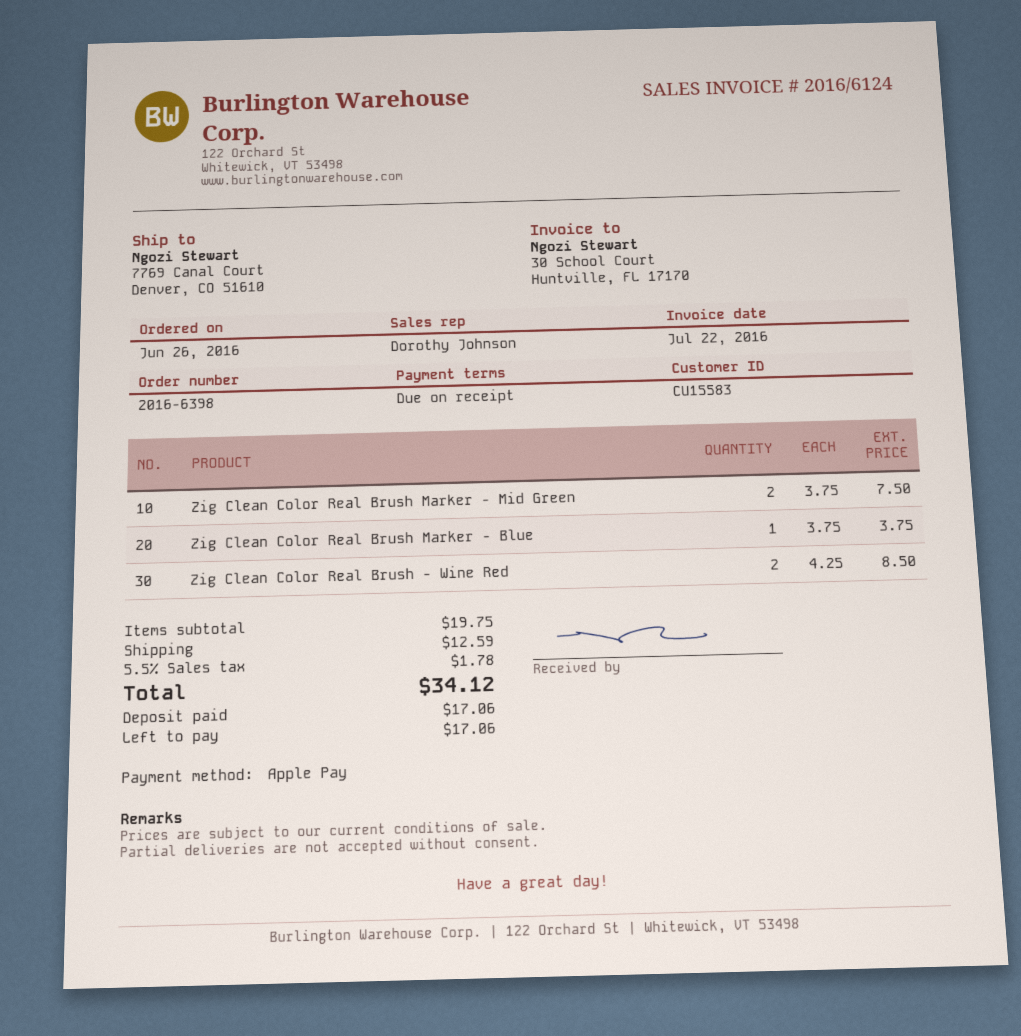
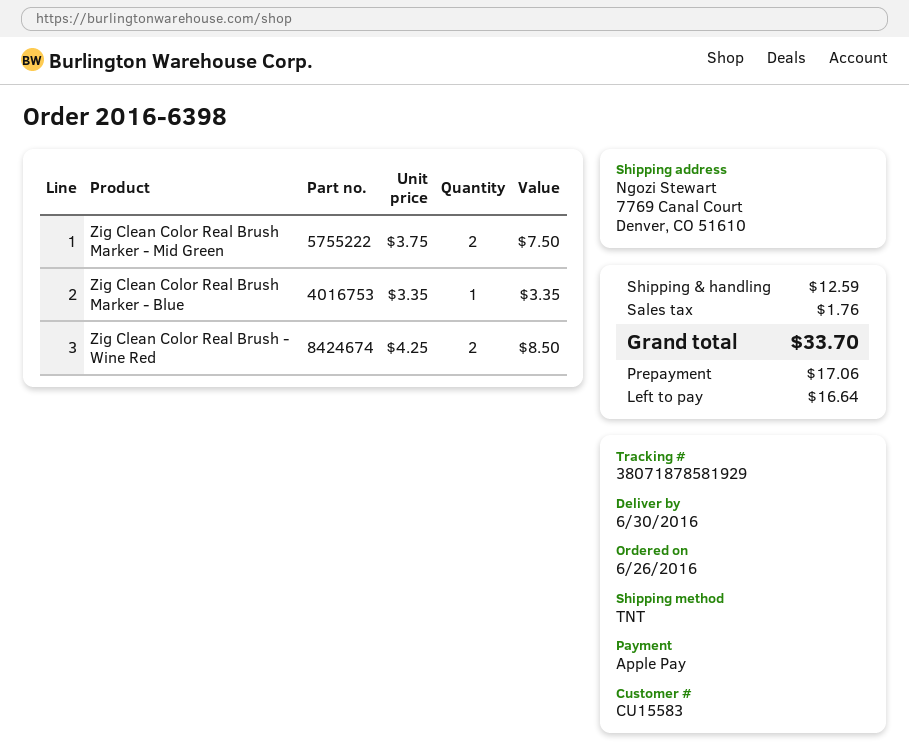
Zig Clean Color Real Brush Marker - Blue: 1 x 3.75 = 3.75 -> 1 x 3.35 = 3.35
tax: 1.78 -> 1.76
total: 34.12 -> 33.70
balance: 17.06 -> 16.64

